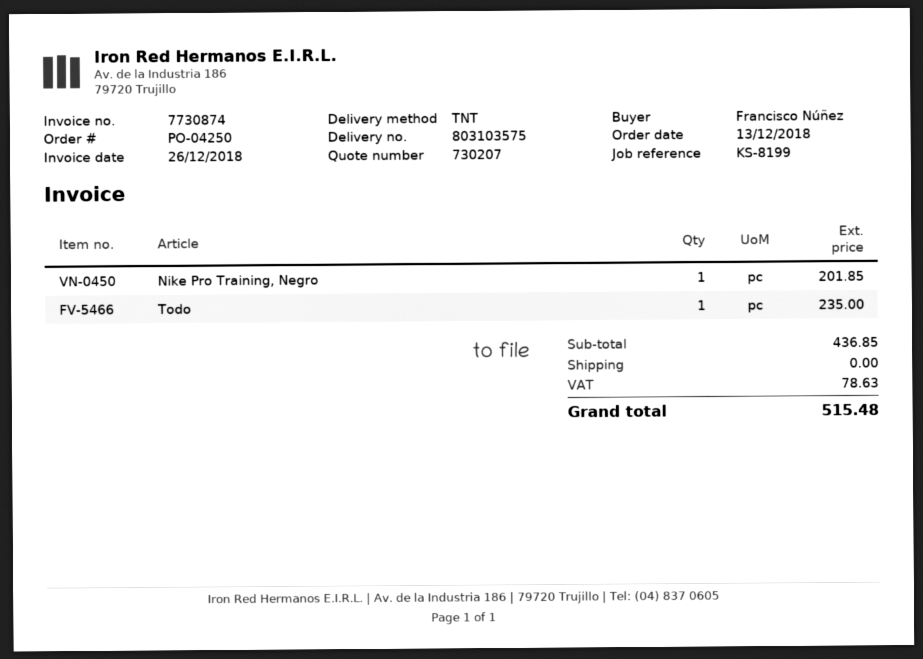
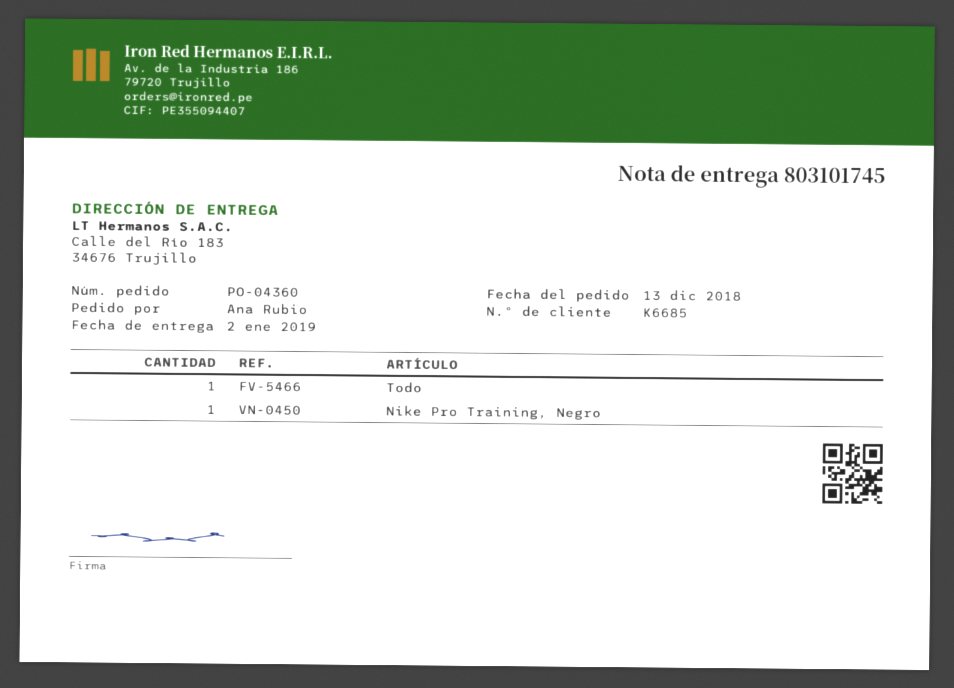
order number: PO-04250 -> PO-04360
delivery note number: 803103575 -> 803101745
ordered by: Francisco Núñez -> Ana Rubio

